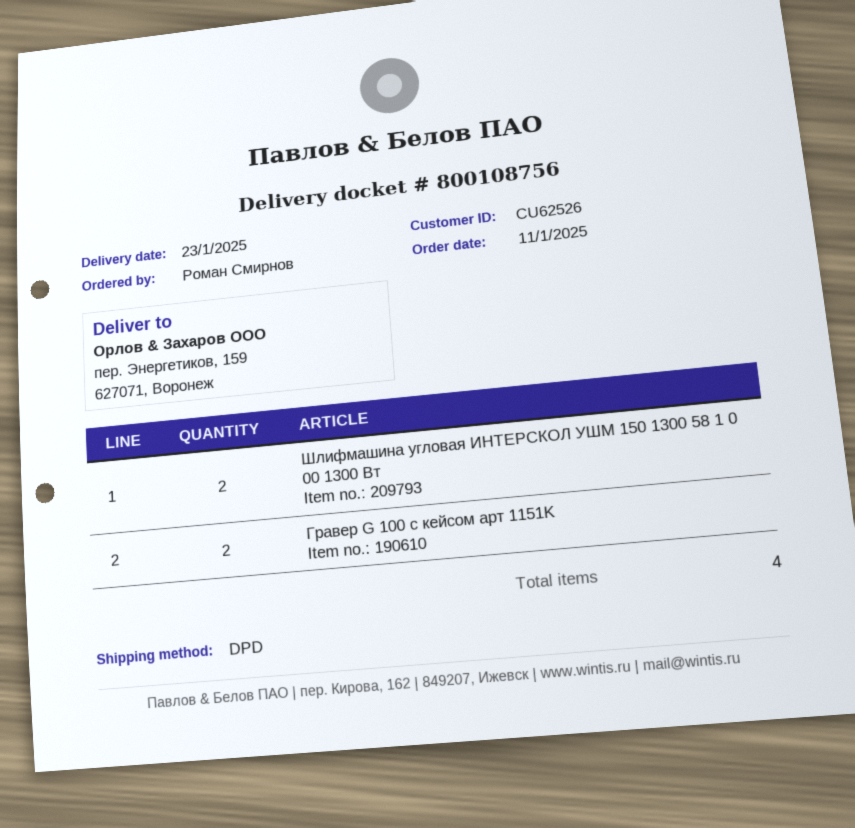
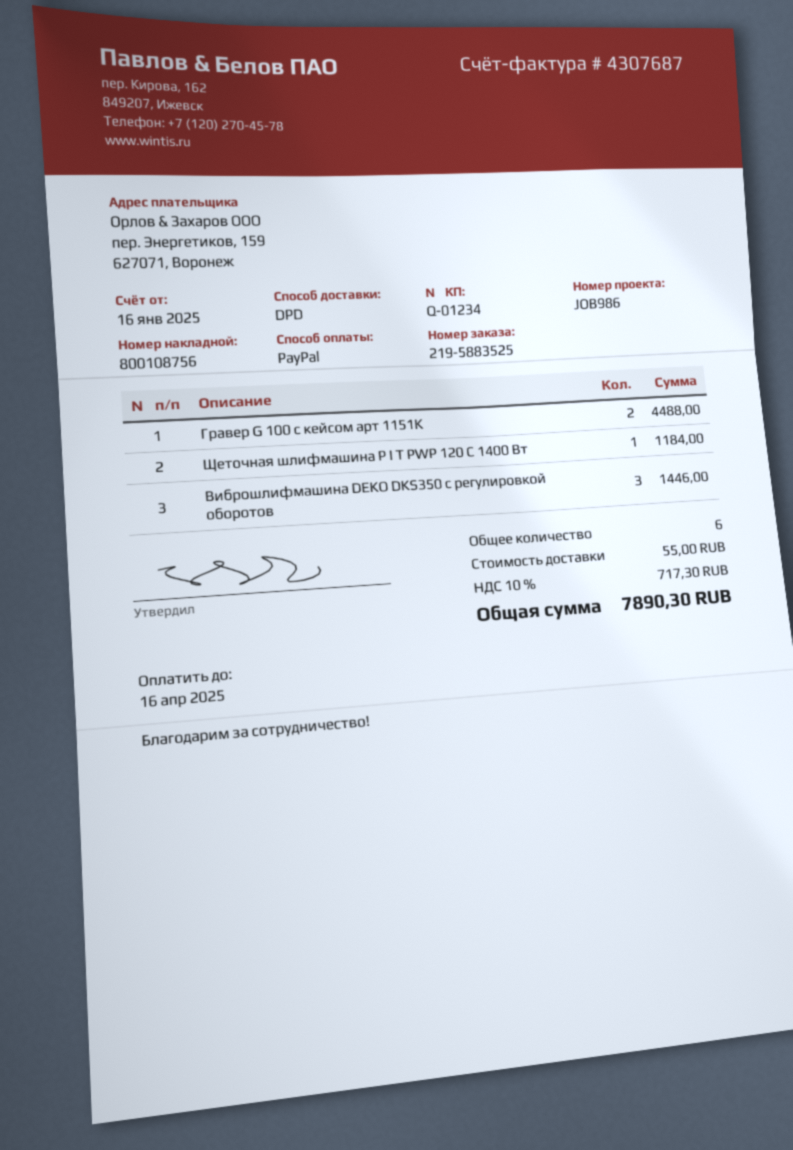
Шлифмашина угловая ИНТЕРСКОЛ УШМ 150 1300 58 1 0 00 1300 Вт: 2 -> none
Щеточная шлифмашина P I T PWP 120 C 1400 Вт: none -> 1
Виброшлифмашина DEKO DKS350 с регулировкой оборотов: none -> 3
total quantity: 4 -> 6

